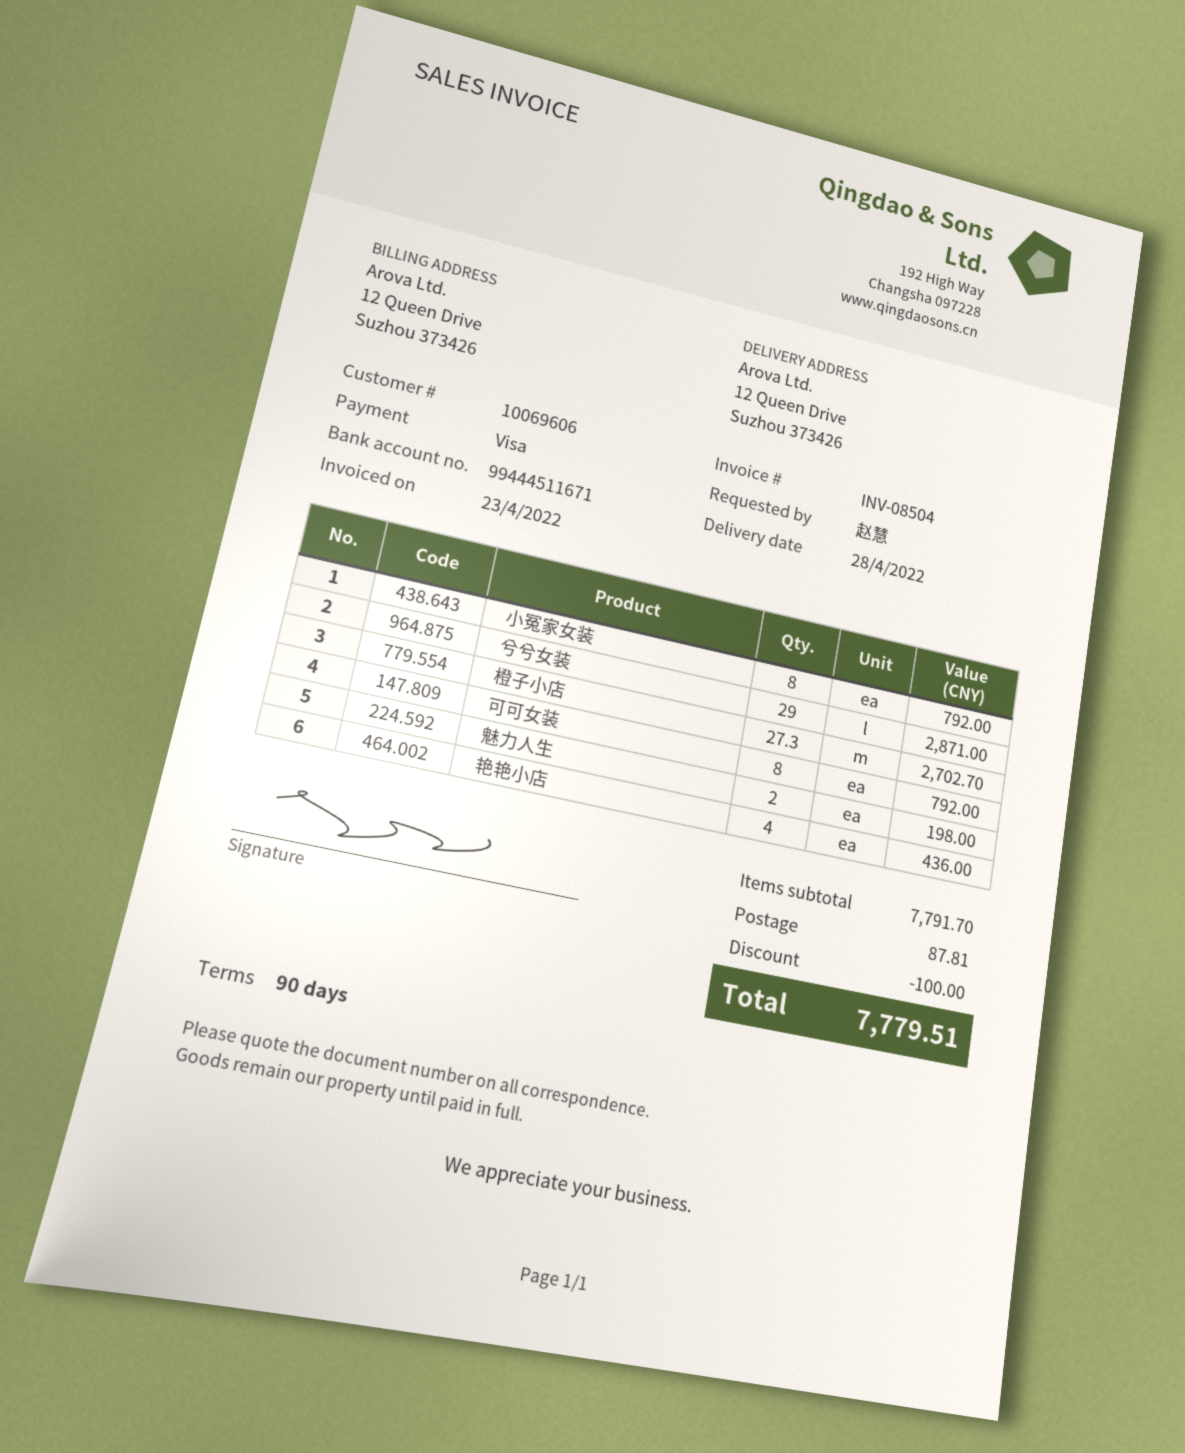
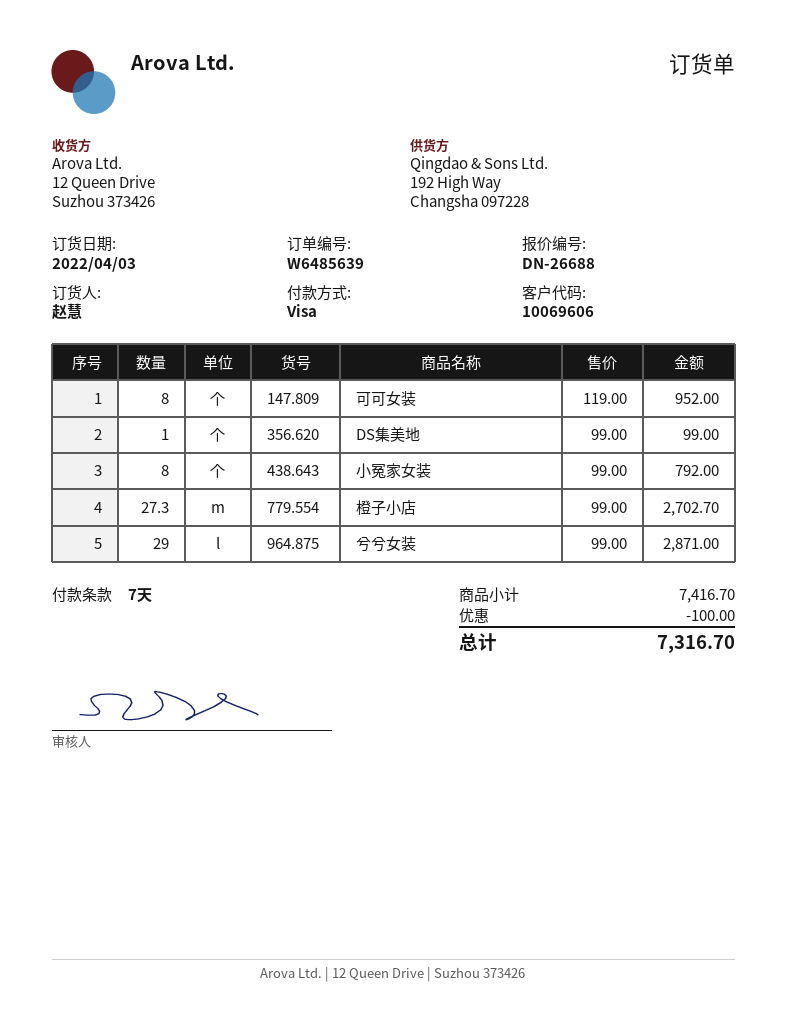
payment terms: 90 days -> 7 days
可可女装: 8 for 792.00 -> 8 for 952.00
魅力人生: 2 for 198.00 -> none
艳艳小店: 4 for 436.00 -> none
DS集美地: none -> 1 for 99.00
subtotal: 7791.70 -> 7416.70
shipping: 87.81 -> none
total: 7779.51 -> 7316.70

